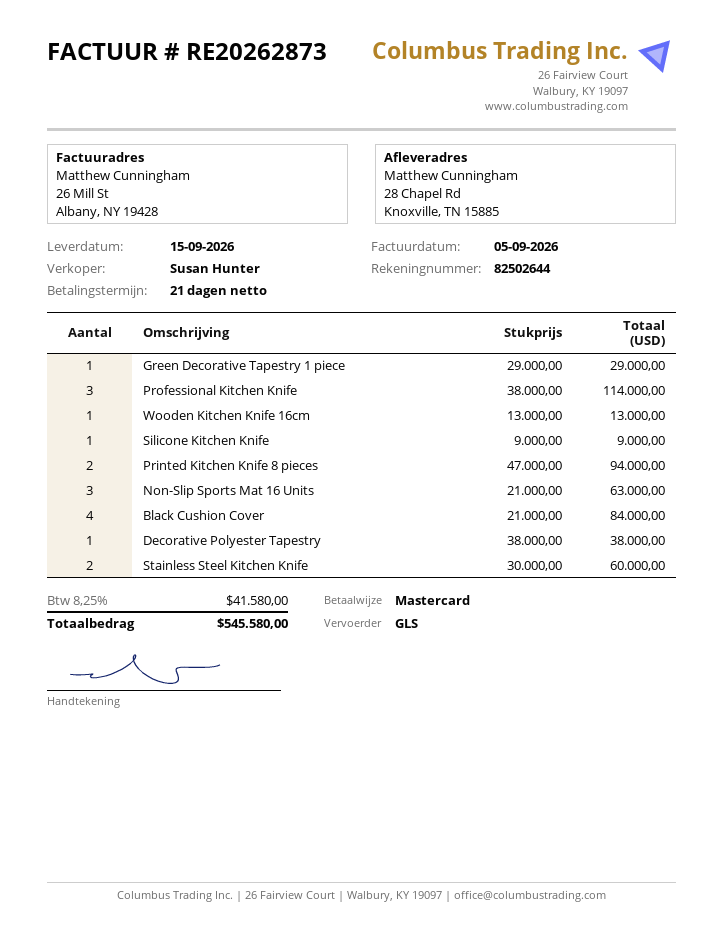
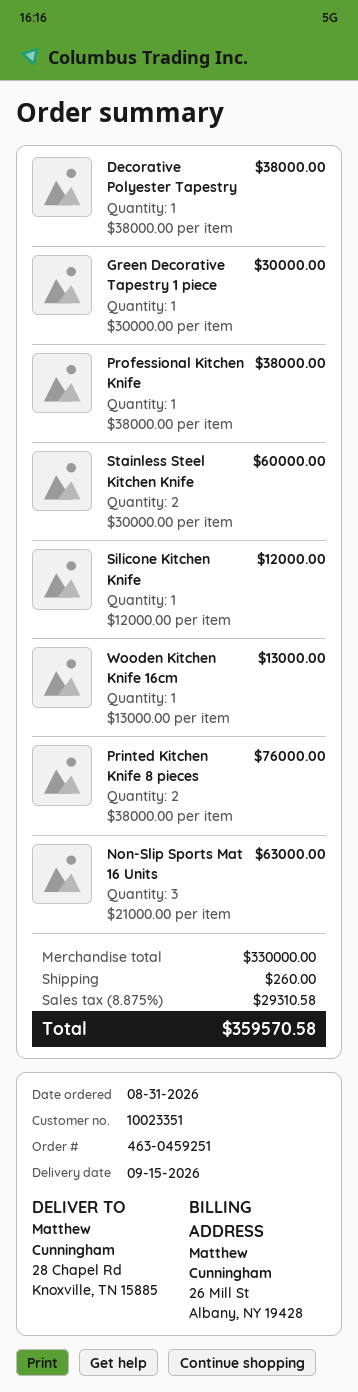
Green Decorative Tapestry 1 piece: 1 x 29000.00 = 29000.00 -> 1 x 30000.00 = 30000.00
Professional Kitchen Knife: 3 x 38000.00 = 114000.00 -> 1 x 38000.00 = 38000.00
Silicone Kitchen Knife: 1 x 9000.00 = 9000.00 -> 1 x 12000.00 = 12000.00
Printed Kitchen Knife 8 pieces: 2 x 47000.00 = 94000.00 -> 2 x 38000.00 = 76000.00
Black Cushion Cover: 4 x 21000.00 = 84000.00 -> none
shipping: none -> 260.00
tax: 8.25% = 41580.00 -> 8.875% = 29310.58
total: 545580.00 -> 359570.58

